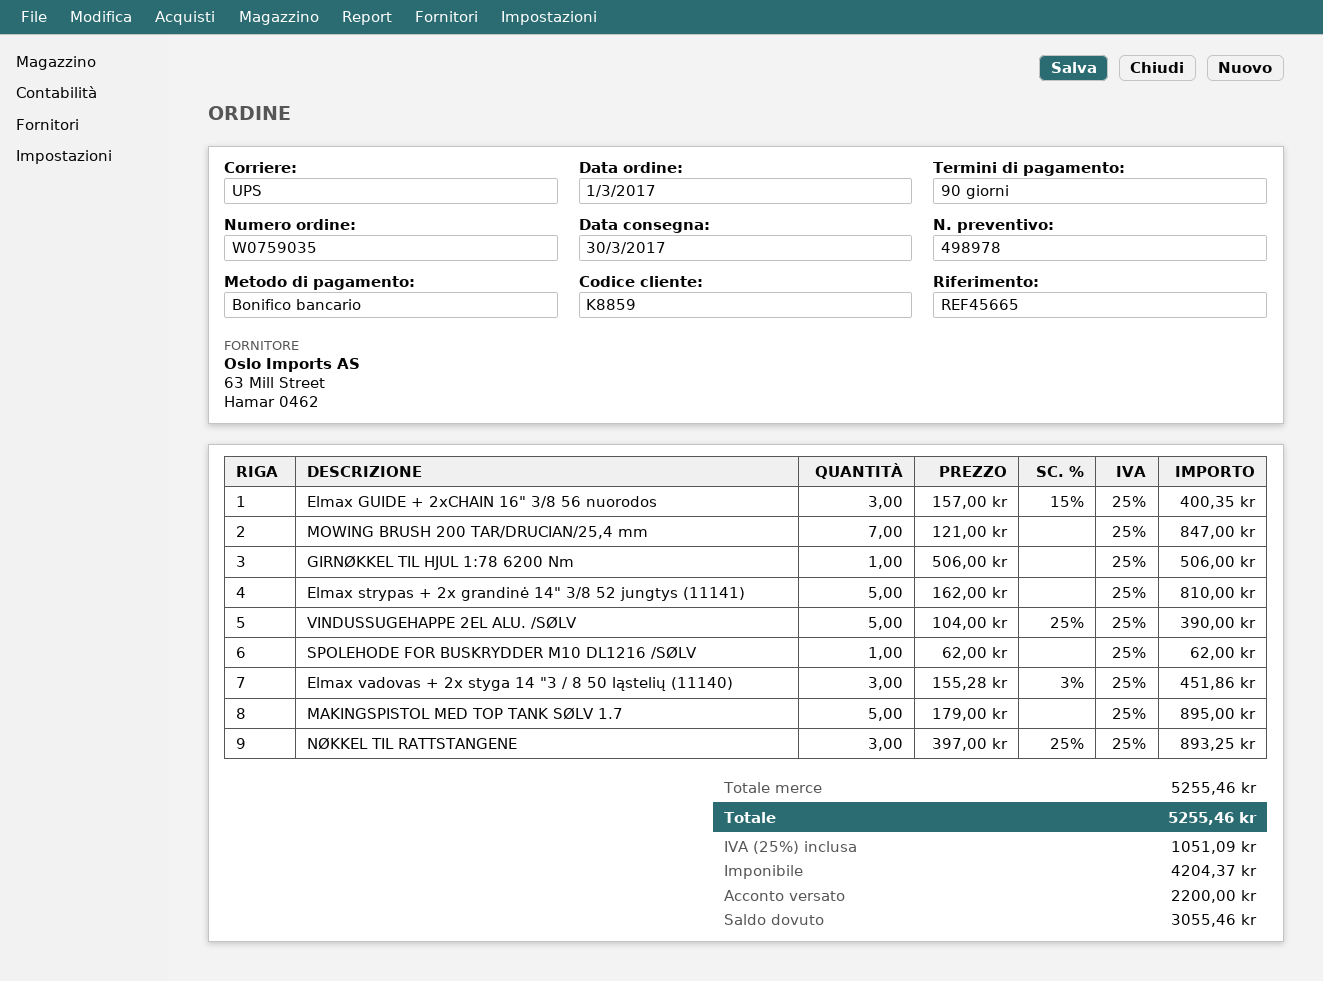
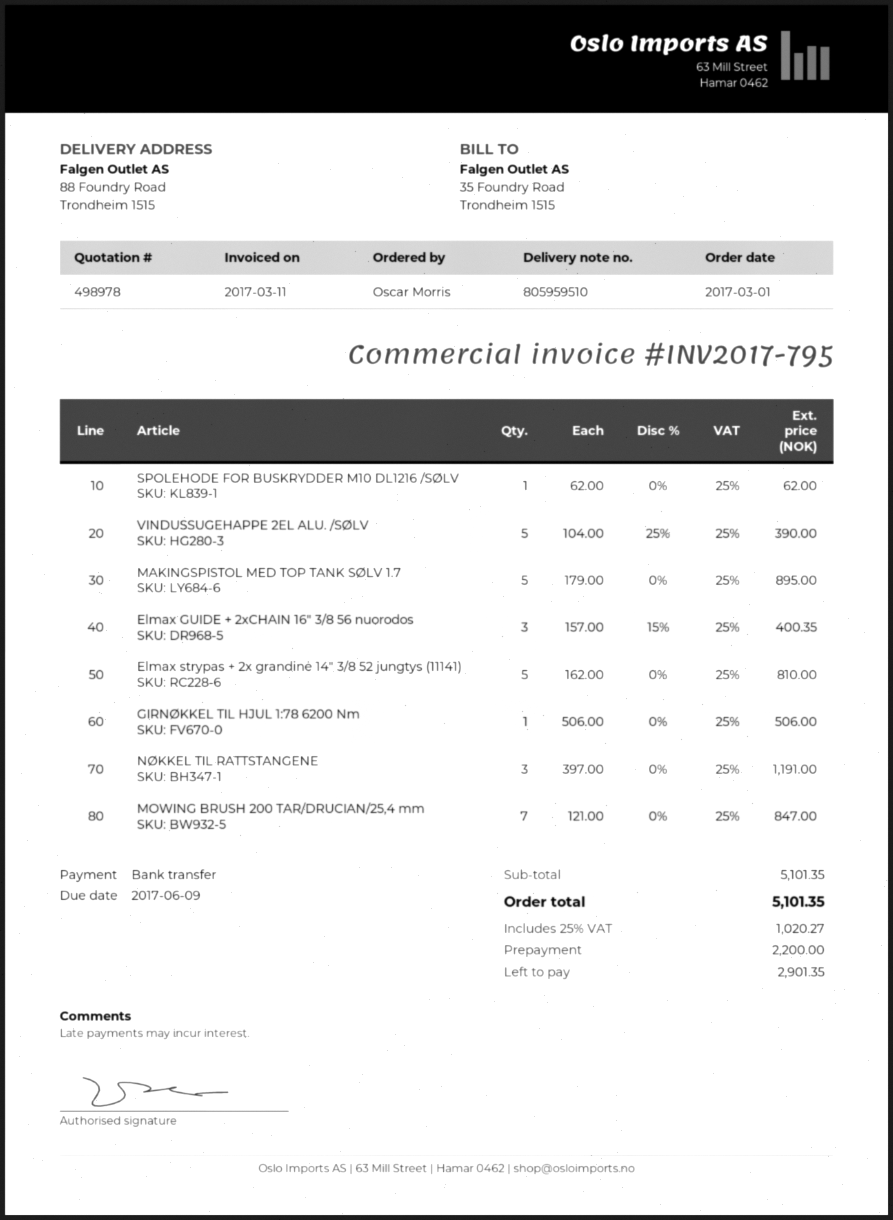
Elmax vadovas + 2x styga 14 "3 / 8 50 ląstelių (11140): 3 x 155.28 - 3% = 451.86 -> none
NØKKEL TIL RATTSTANGENE: 3 x 397.00 - 25% = 893.25 -> 3 x 397.00 = 1191.00
subtotal: 5255.46 -> 5101.35
tax: 25% = 1051.09 -> 25% = 1020.27
total: 5255.46 -> 5101.35
balance: 3055.46 -> 2901.35

